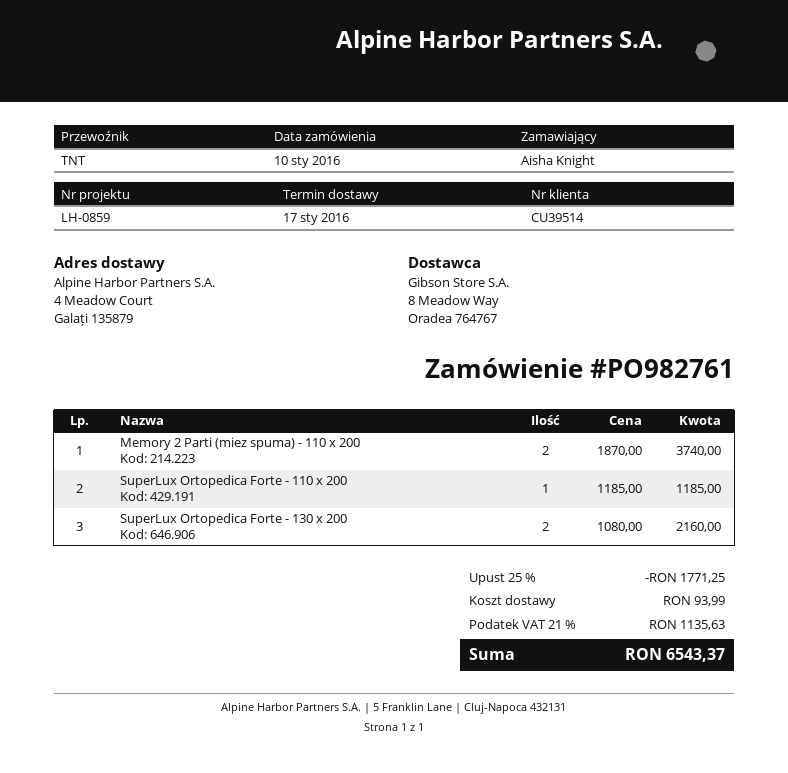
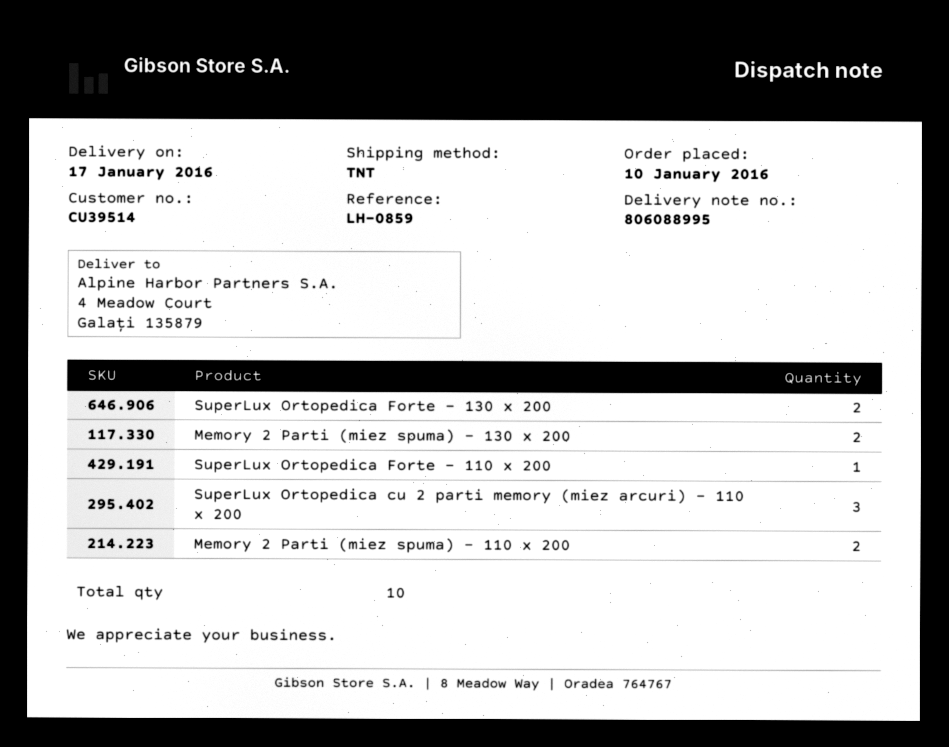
Memory 2 Parti (miez spuma) - 130 x 200: none -> 2
SuperLux Ortopedica cu 2 parti memory (miez arcuri) - 110 x 200: none -> 3

